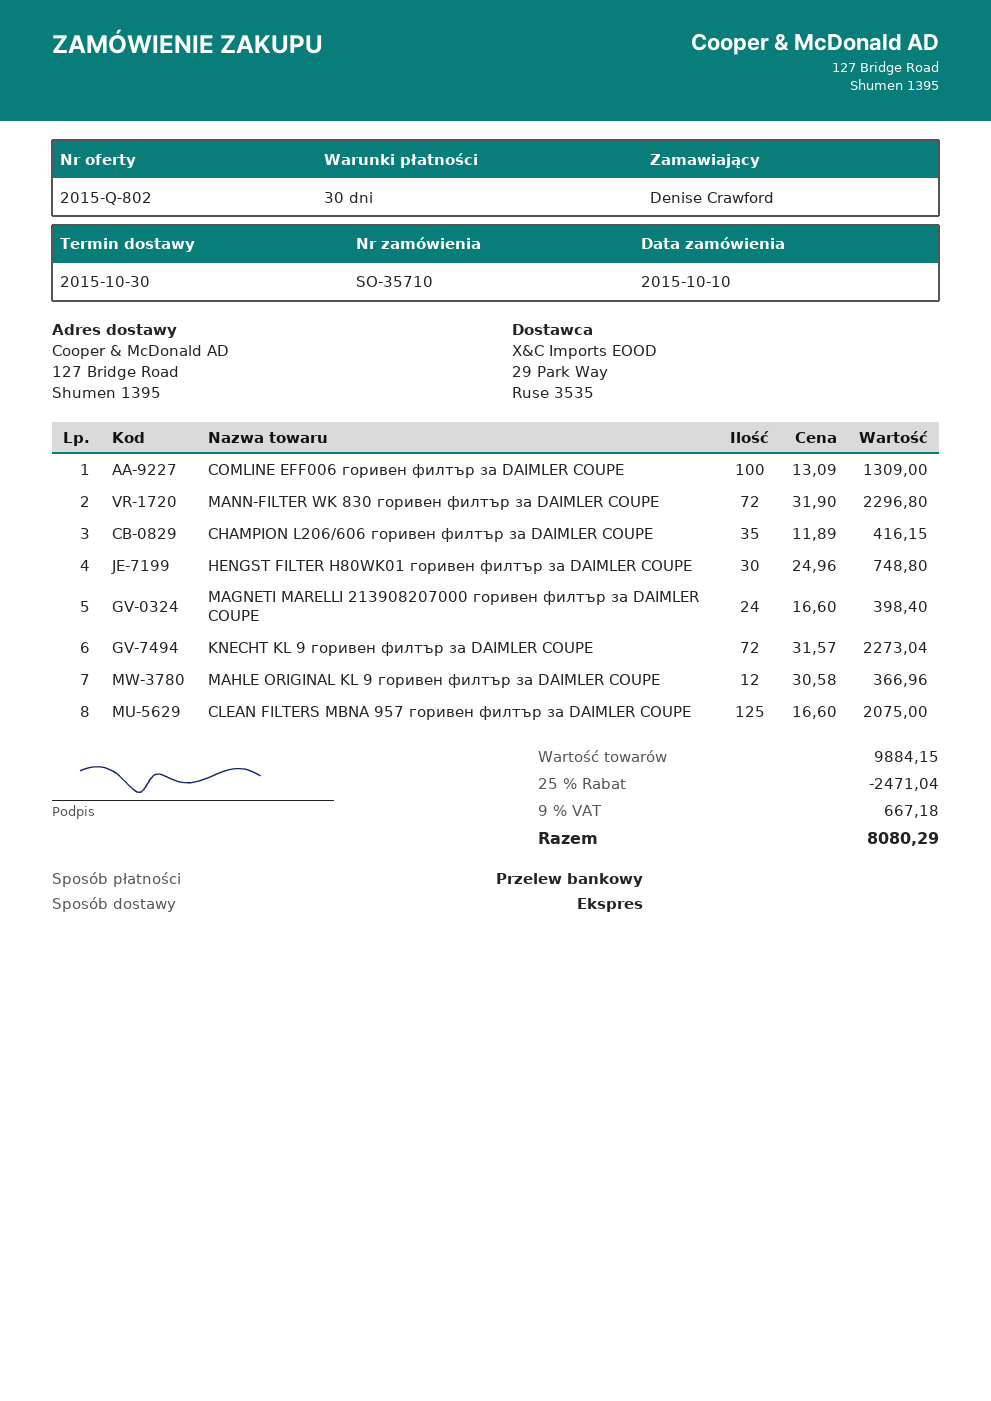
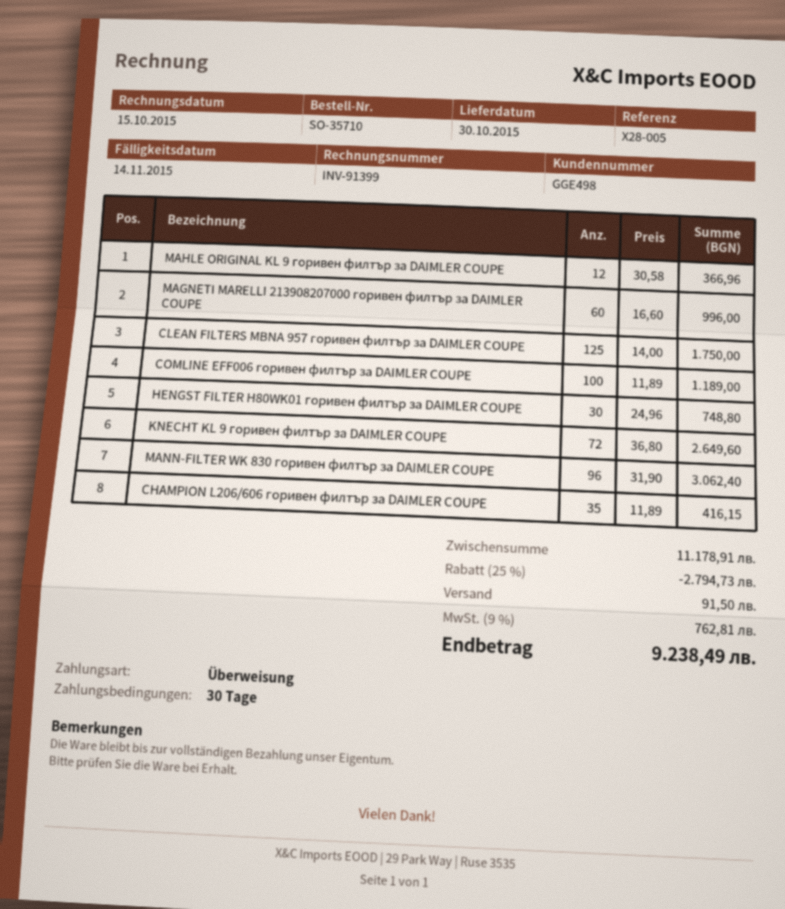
COMLINE EFF006 горивен филтър за DAIMLER COUPE: 100 x 13.09 = 1309.00 -> 100 x 11.89 = 1189.00
MANN-FILTER WK 830 горивен филтър за DAIMLER COUPE: 72 x 31.90 = 2296.80 -> 96 x 31.90 = 3062.40
MAGNETI MARELLI 213908207000 горивен филтър за DAIMLER COUPE: 24 x 16.60 = 398.40 -> 60 x 16.60 = 996.00
KNECHT KL 9 горивен филтър за DAIMLER COUPE: 72 x 31.57 = 2273.04 -> 72 x 36.80 = 2649.60
CLEAN FILTERS MBNA 957 горивен филтър за DAIMLER COUPE: 125 x 16.60 = 2075.00 -> 125 x 14.00 = 1750.00
subtotal: 9884.15 -> 11178.91
discount: 25% = 2471.04 -> 25% = 2794.73
shipping: none -> 91.50
tax: 9% = 667.18 -> 9% = 762.81
total: 8080.29 -> 9238.49

